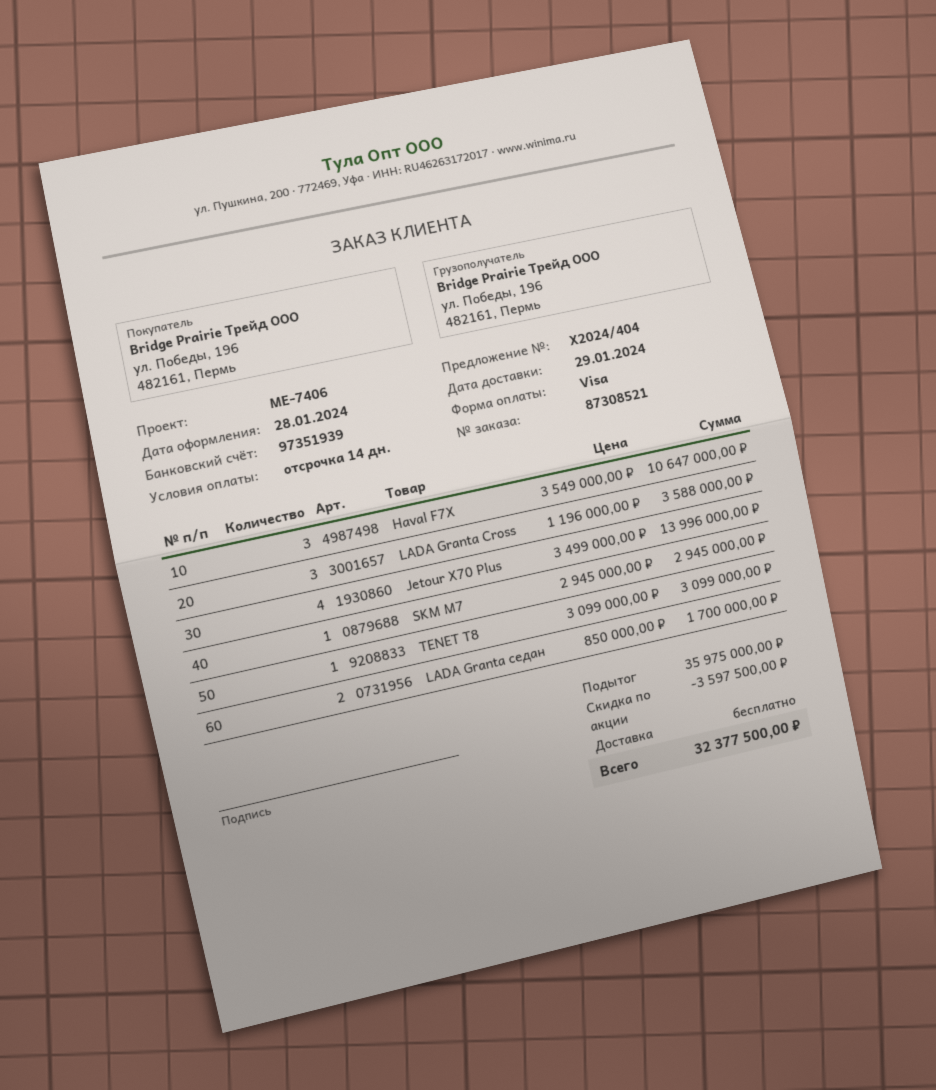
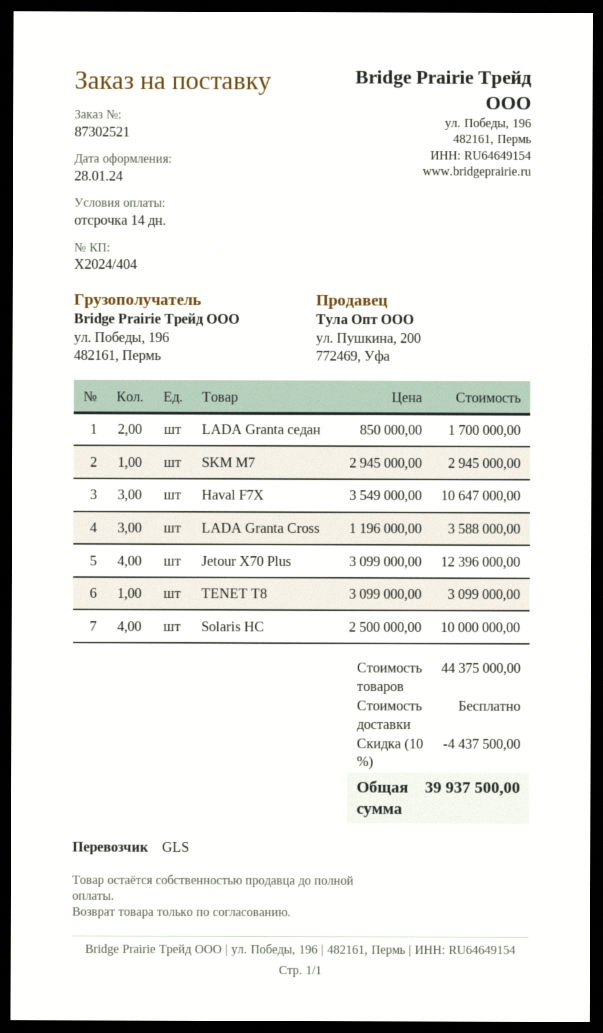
order number: 87308521 -> 87302521
Jetour X70 Plus: 4 x 3499000.00 = 13996000.00 -> 4 x 3099000.00 = 12396000.00
Solaris HC: none -> 4 x 2500000.00 = 10000000.00
subtotal: 35975000.00 -> 44375000.00
discount: 3597500.00 -> 4437500.00
total: 32377500.00 -> 39937500.00

